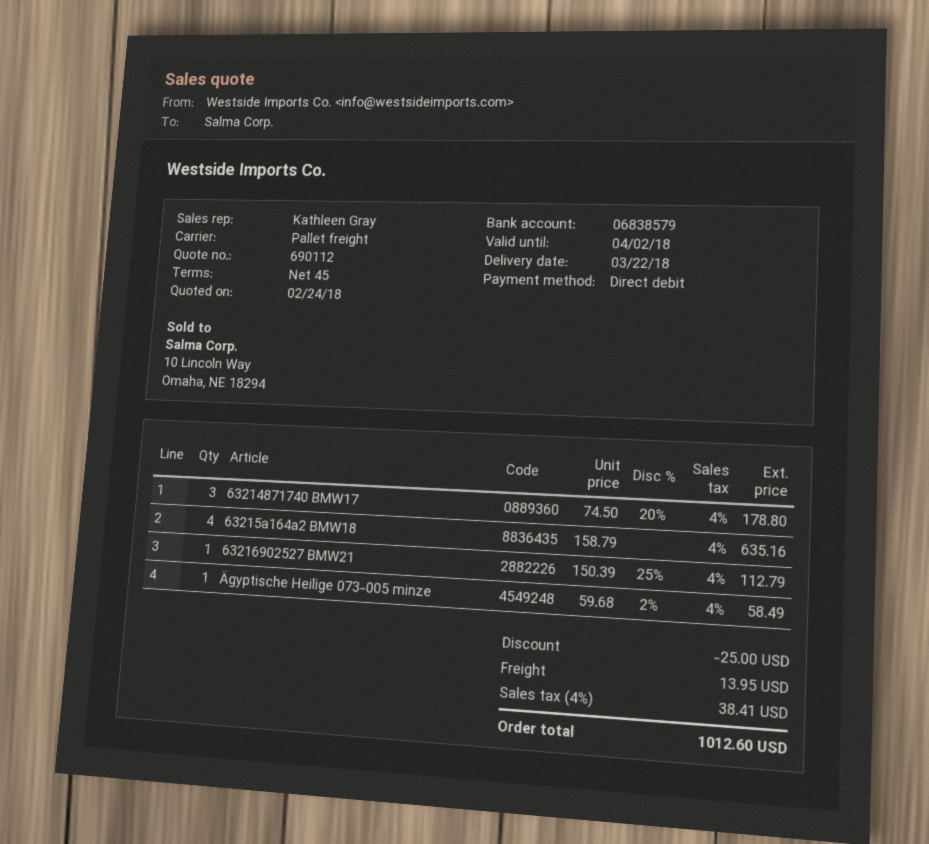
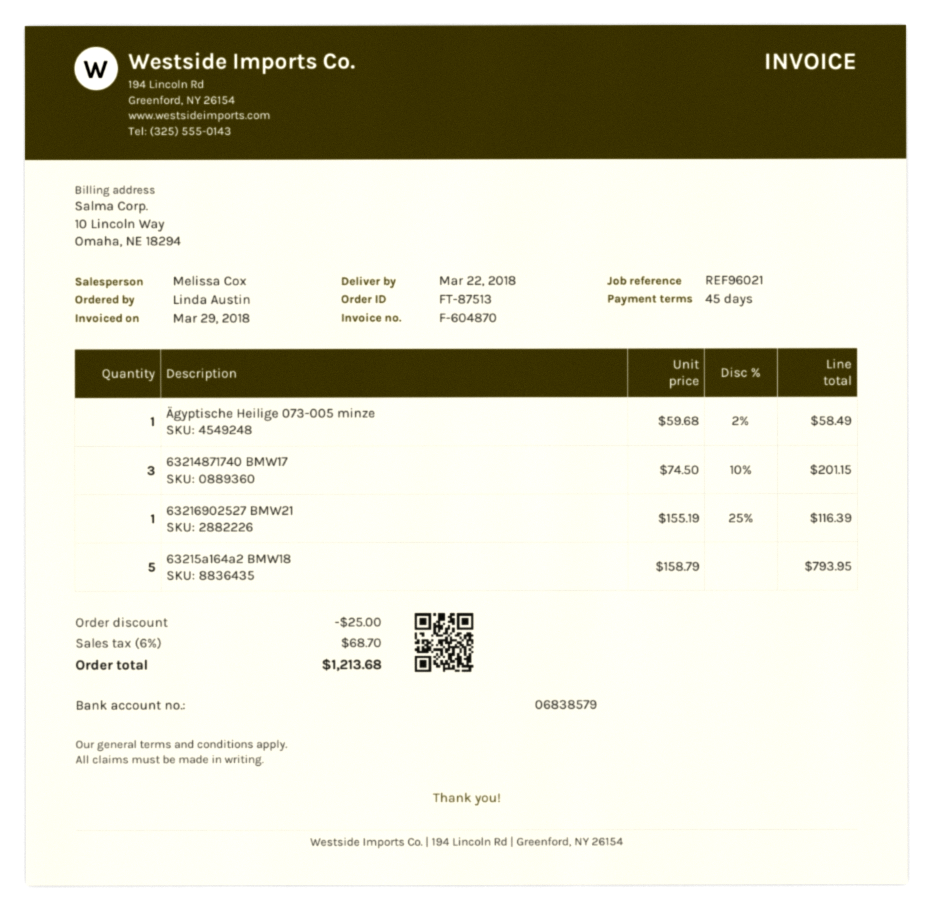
sales rep: Kathleen Gray -> Melissa Cox
63214871740 BMW17: 3 x 74.50 - 20% = 178.80 -> 3 x 74.50 - 10% = 201.15
63215a164a2 BMW18: 4 x 158.79 = 635.16 -> 5 x 158.79 = 793.95
63216902527 BMW21: 1 x 150.39 - 25% = 112.79 -> 1 x 155.19 - 25% = 116.39
shipping: 13.95 -> none
tax: 4% = 38.41 -> 6% = 68.70
total: 1012.60 -> 1213.68

